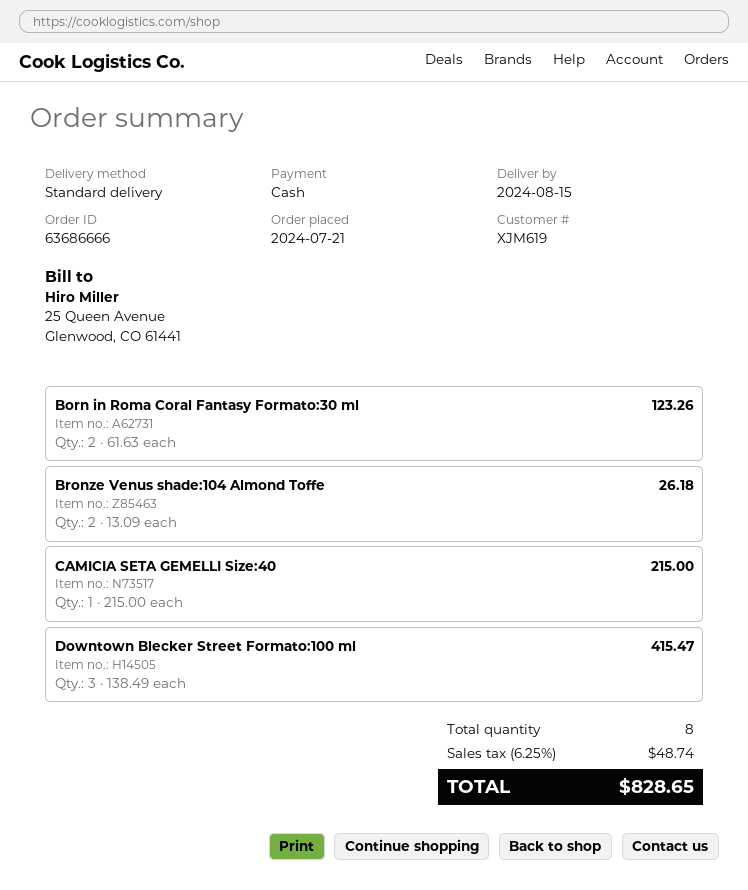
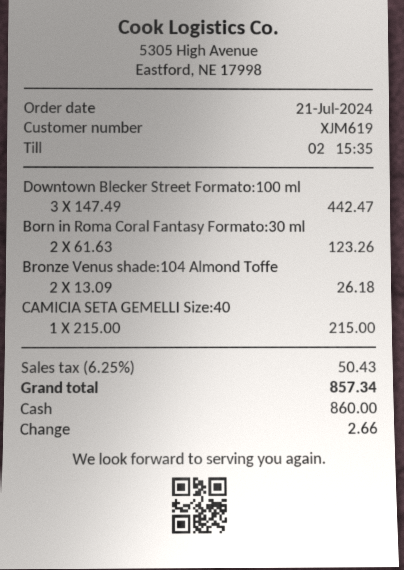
Downtown Blecker Street Formato:100 ml: 3 x 138.49 = 415.47 -> 3 x 147.49 = 442.47
tax: 6.25% = 48.74 -> 6.25% = 50.43
total: 828.65 -> 857.34

